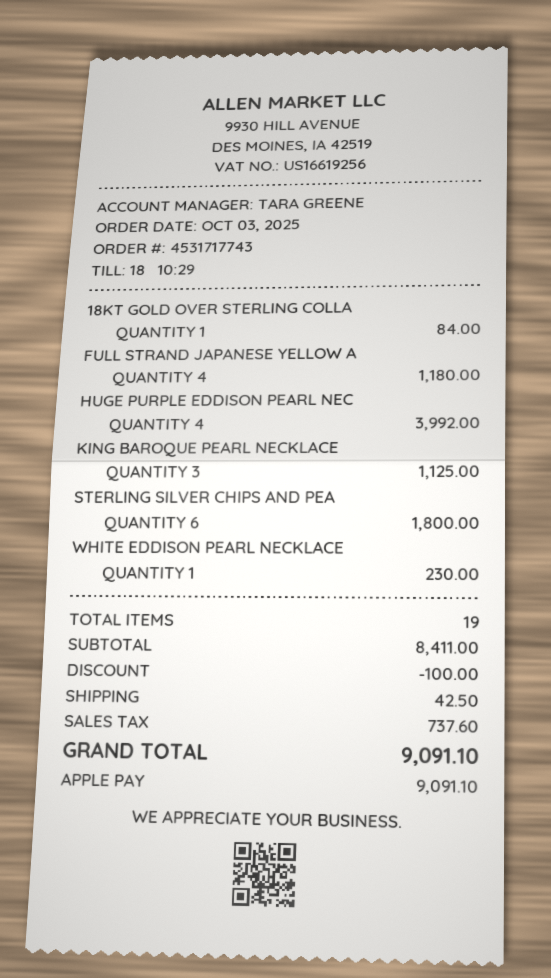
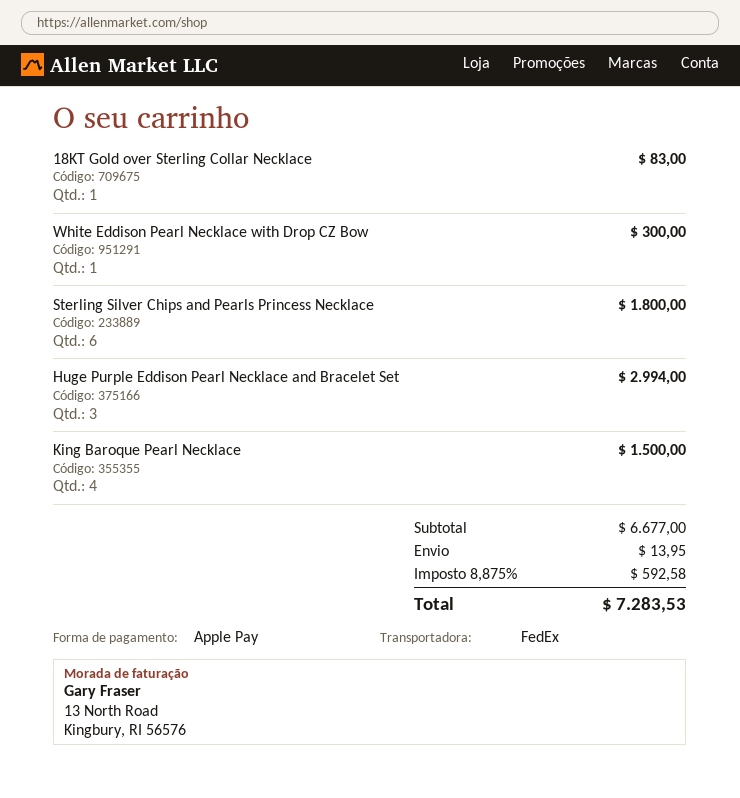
18KT GOLD OVER STERLING COLLA: 1 for 84.00 -> 1 for 83.00
FULL STRAND JAPANESE YELLOW A: 4 for 1180.00 -> none
HUGE PURPLE EDDISON PEARL NEC: 4 for 3992.00 -> 3 for 2994.00
KING BAROQUE PEARL NECKLACE: 3 for 1125.00 -> 4 for 1500.00
WHITE EDDISON PEARL NECKLACE: 1 for 230.00 -> 1 for 300.00
subtotal: 8411.00 -> 6677.00
discount: 100.00 -> none
shipping: 42.50 -> 13.95
tax: 737.60 -> 592.58
total: 9091.10 -> 7283.53

